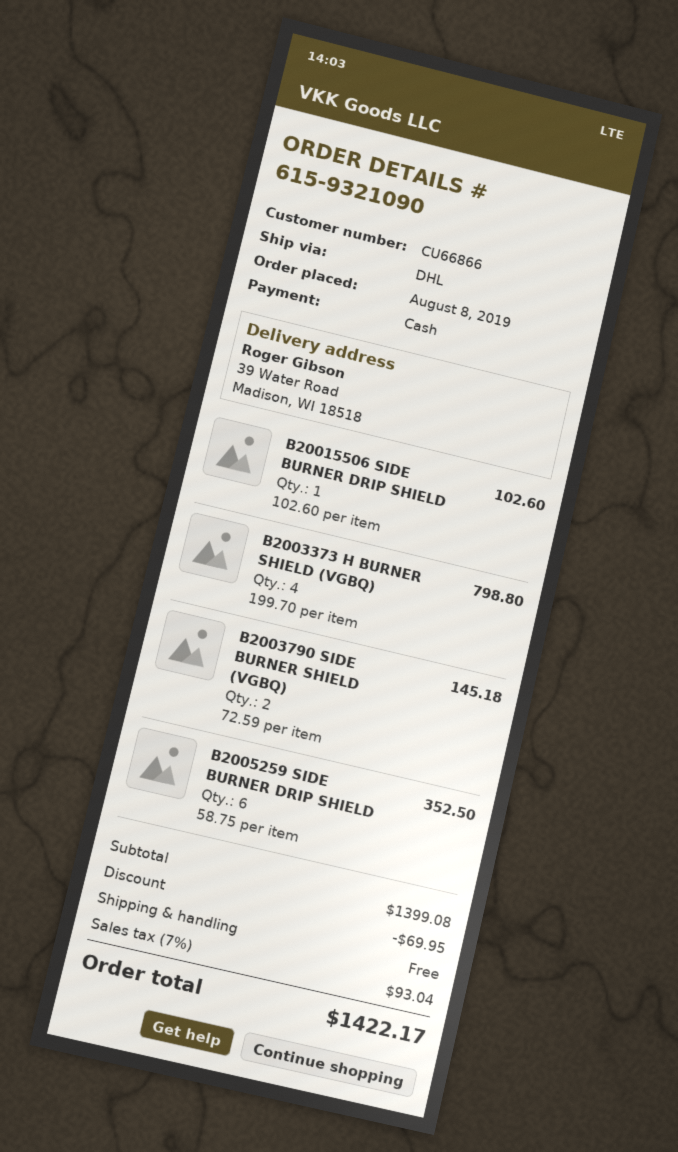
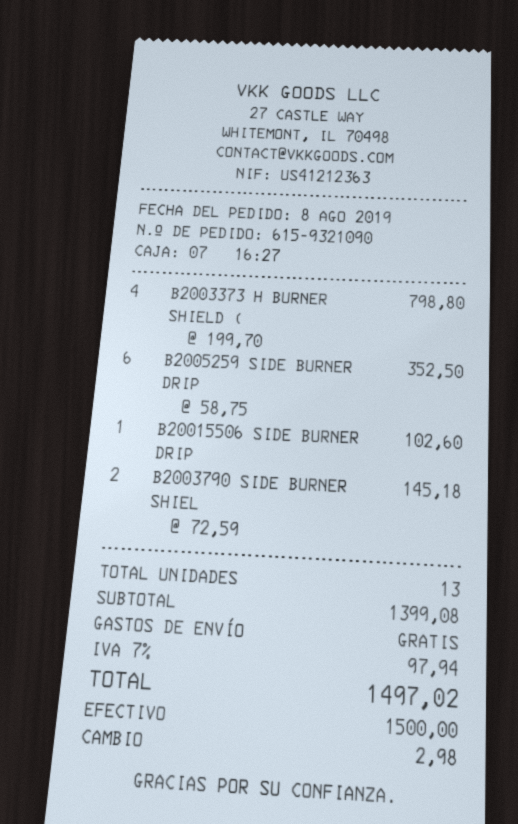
discount: 69.95 -> none
tax: 7% = 93.04 -> 7% = 97.94
total: 1422.17 -> 1497.02

